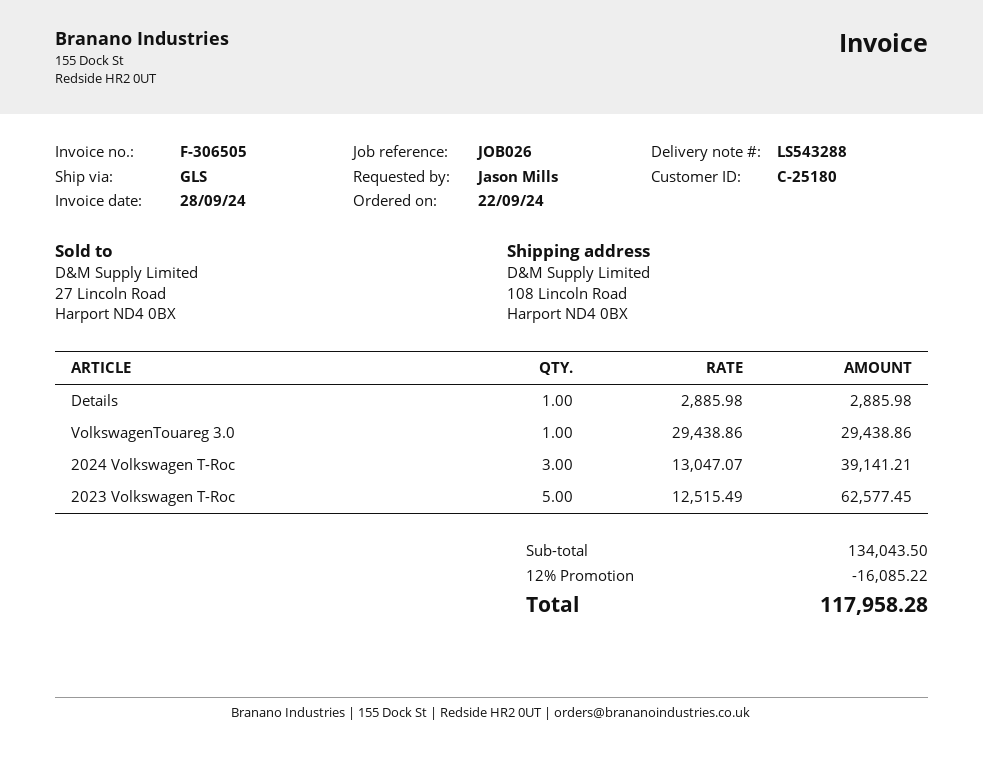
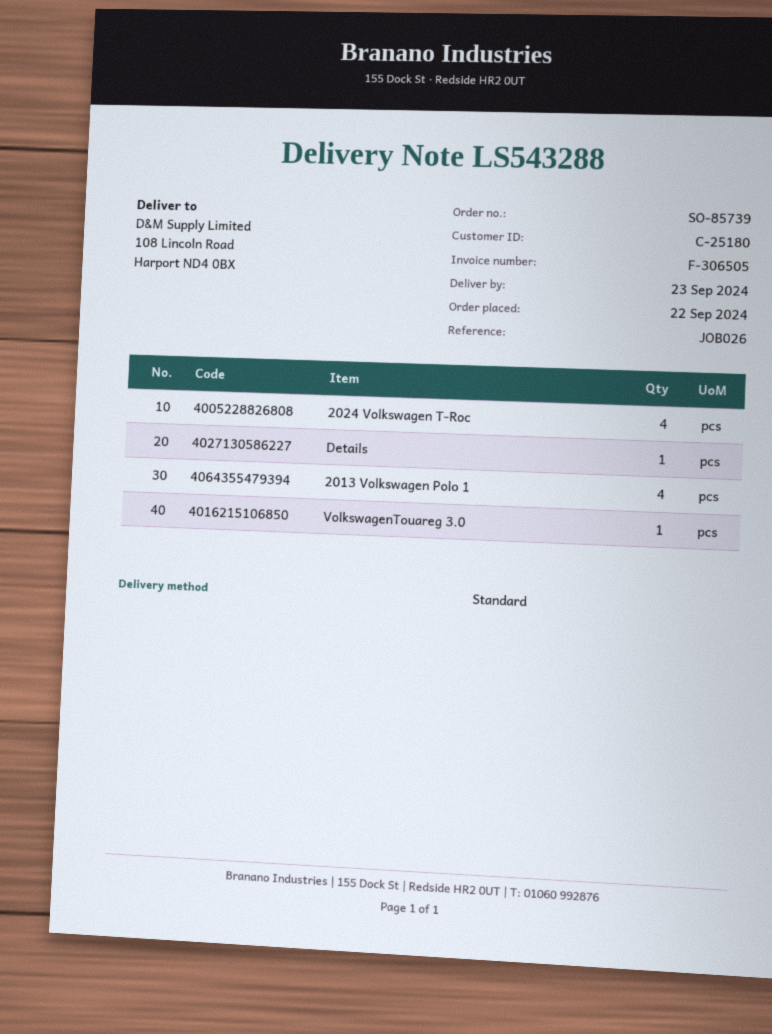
shipping method: GLS -> standard
2024 Volkswagen T-Roc: 3 -> 4
2023 Volkswagen T-Roc: 5 -> none
2013 Volkswagen Polo 1: none -> 4

